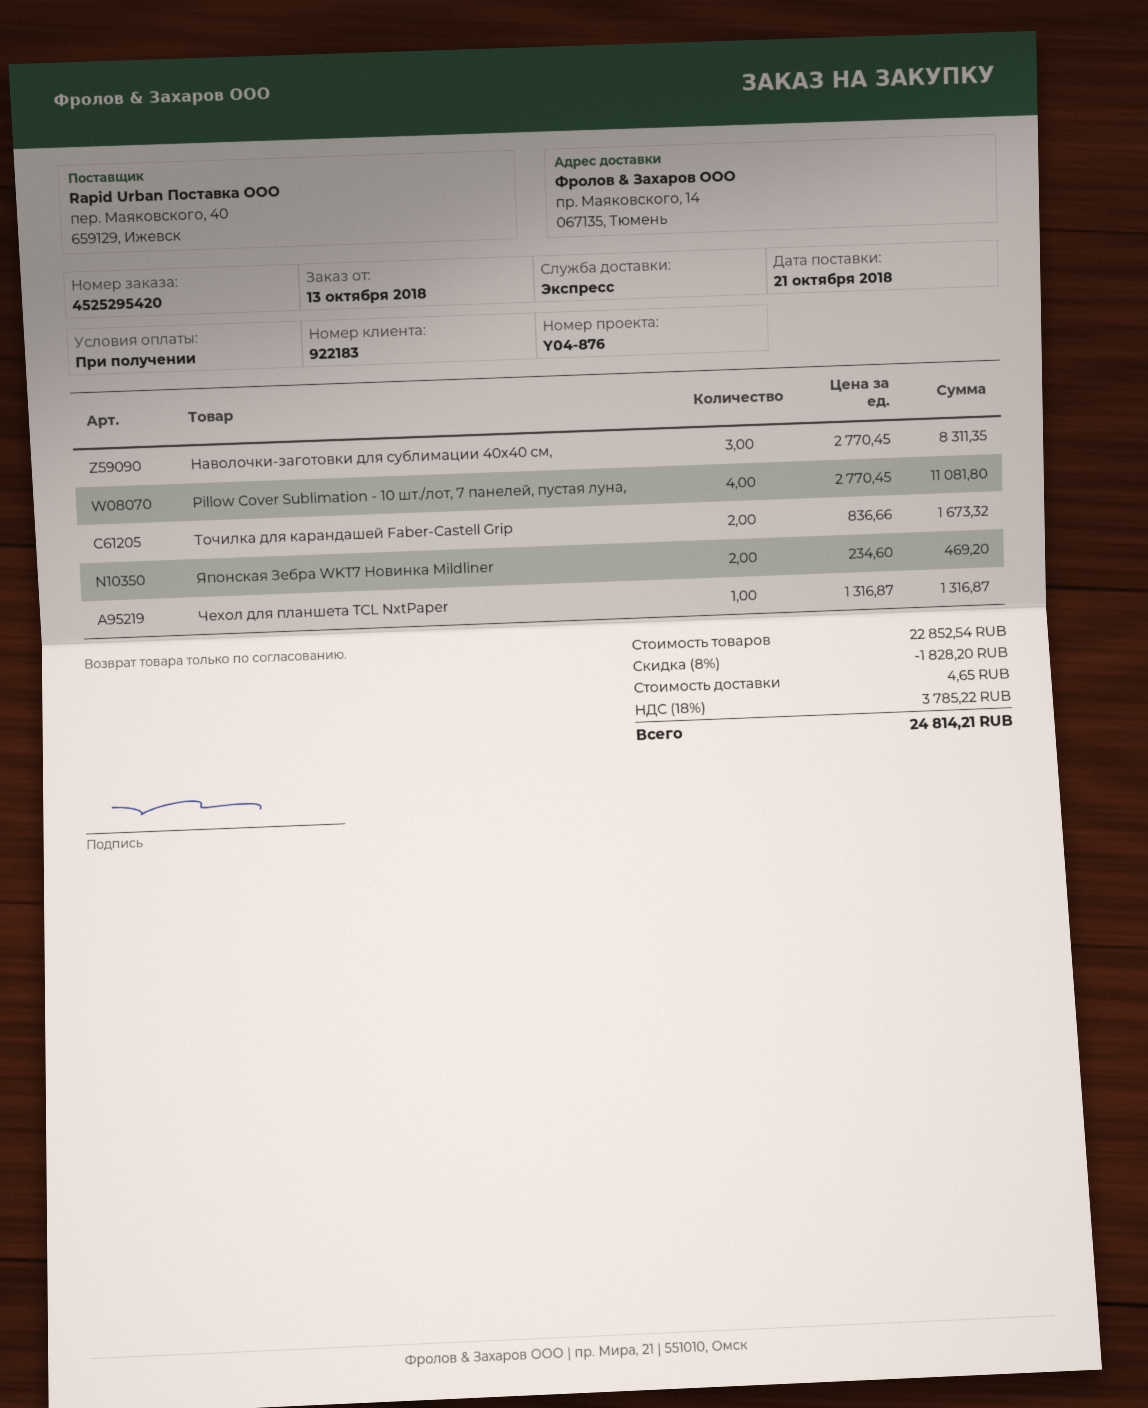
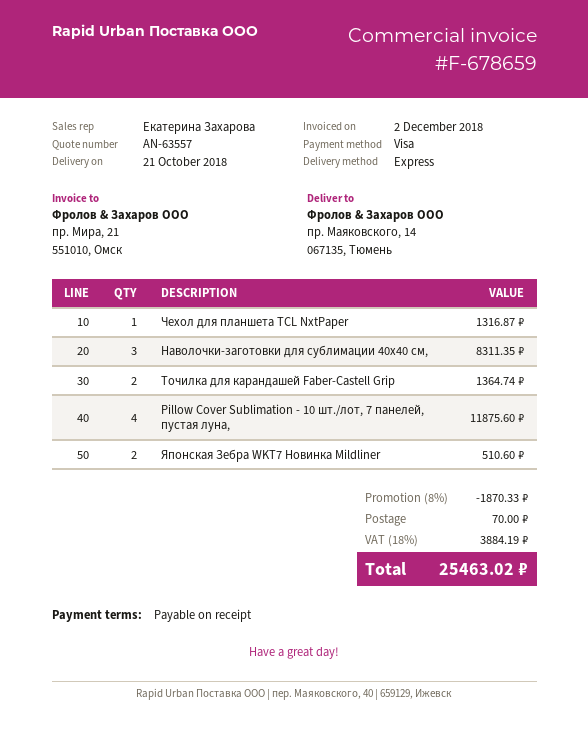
Pillow Cover Sublimation - 10 шт./лот, 7 панелей, пустая луна,: 4 for 11081.80 -> 4 for 11875.60
Точилка для карандашей Faber-Castell Grip: 2 for 1673.32 -> 2 for 1364.74
Японская Зебра WKT7 Новинка Mildliner: 2 for 469.20 -> 2 for 510.60
discount: 8% = 1828.20 -> 8% = 1870.33
shipping: 4.65 -> 70.00
tax: 18% = 3785.22 -> 18% = 3884.19
total: 24814.21 -> 25463.02

